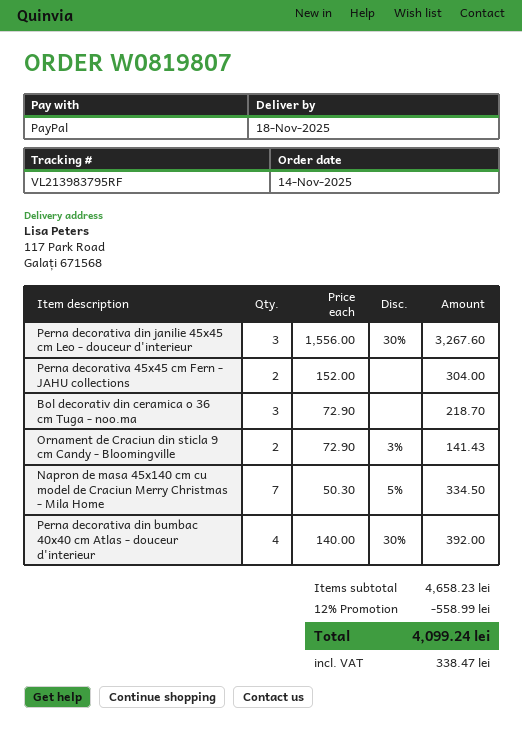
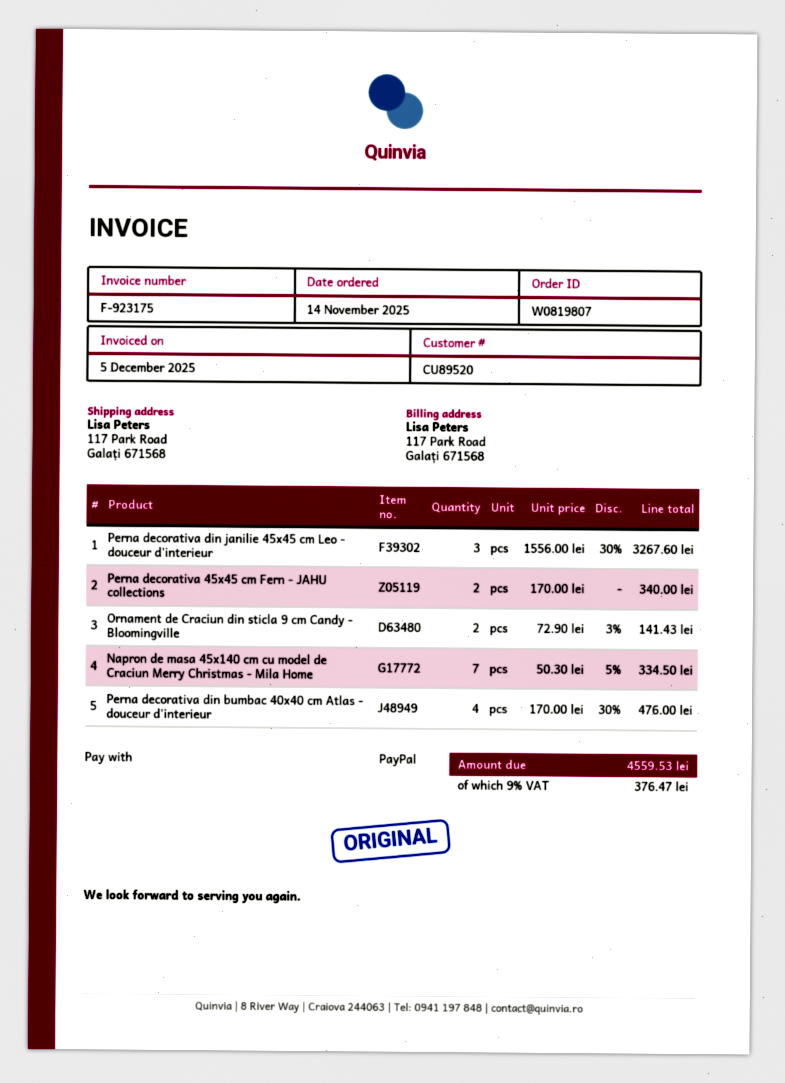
Perna decorativa 45x45 cm Fern - JAHU collections: 2 x 152.00 = 304.00 -> 2 x 170.00 = 340.00
Bol decorativ din ceramica o 36 cm Tuga - noo.ma: 3 x 72.90 = 218.70 -> none
Perna decorativa din bumbac 40x40 cm Atlas - douceur d'interieur: 4 x 140.00 - 30% = 392.00 -> 4 x 170.00 - 30% = 476.00
discount: 12% = 558.99 -> none
tax: 338.47 -> 376.47
total: 4099.24 -> 4559.53

